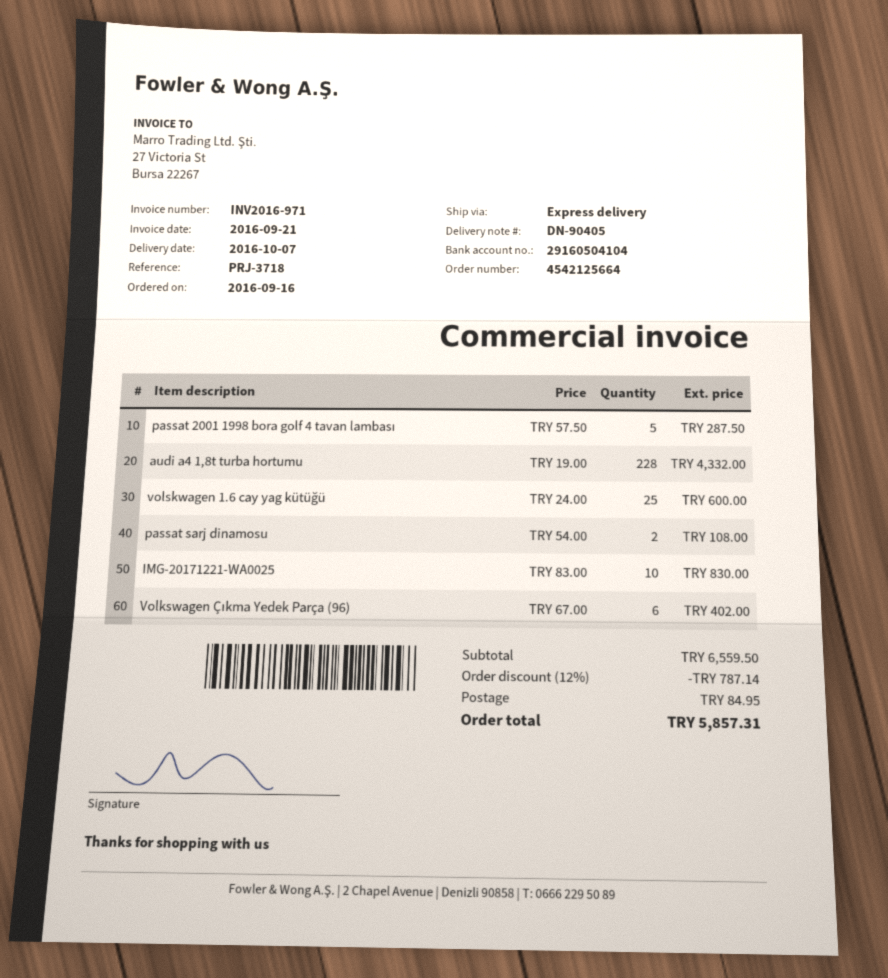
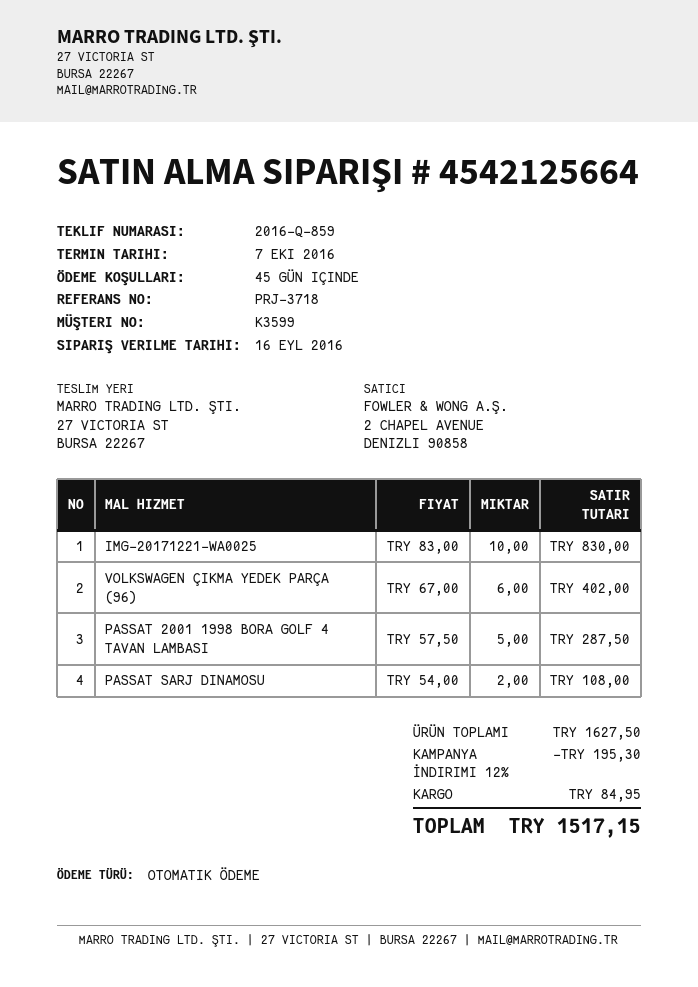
audi a4 1,8t turba hortumu: 228 x 19.00 = 4332.00 -> none
volskwagen 1.6 cay yag kütüğü: 25 x 24.00 = 600.00 -> none
subtotal: 6559.50 -> 1627.50
discount: 12% = 787.14 -> 12% = 195.30
total: 5857.31 -> 1517.15

